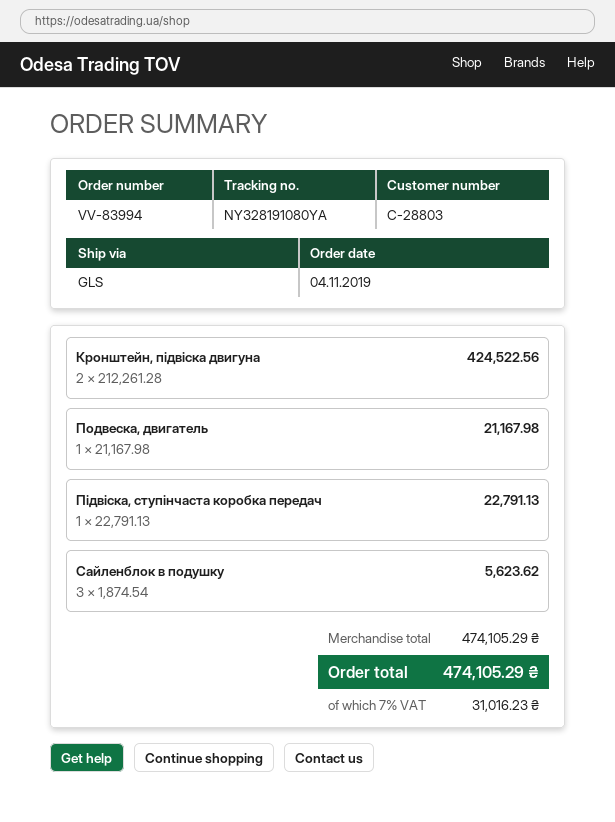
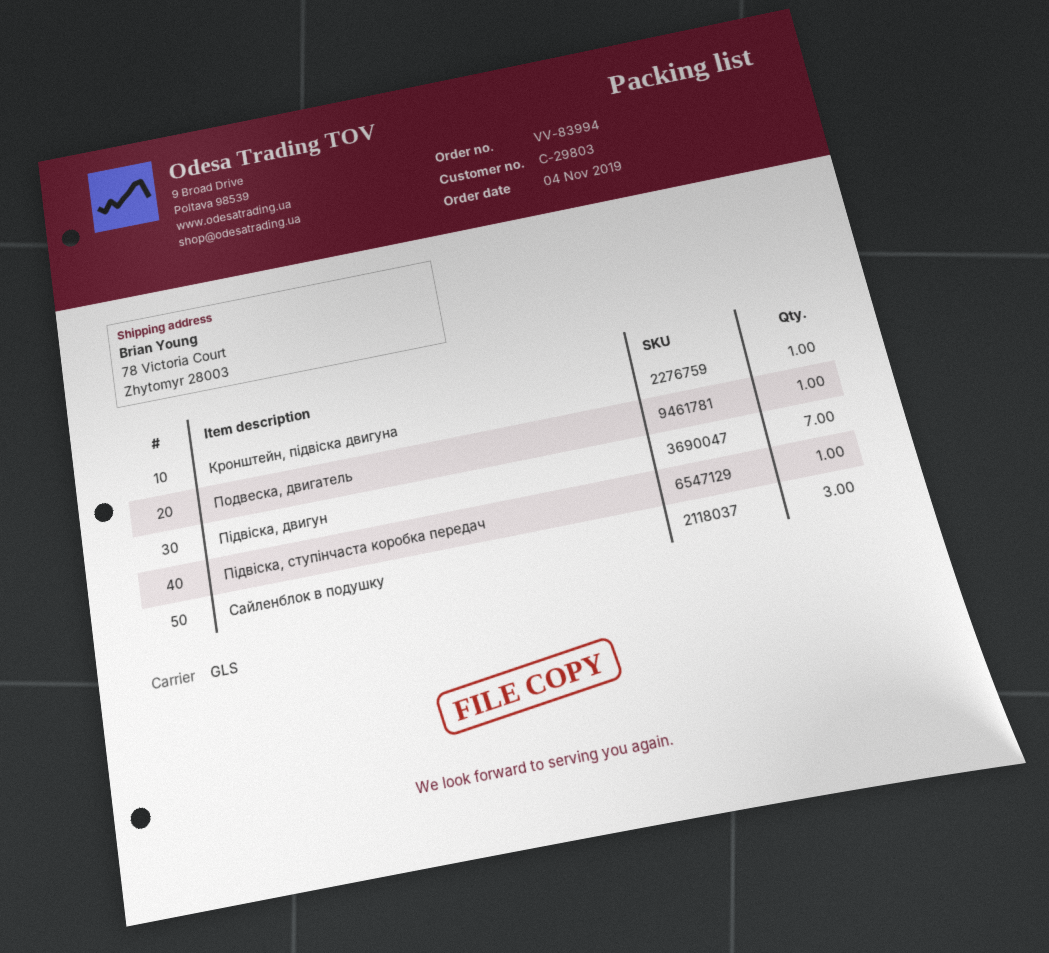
customer number: C-28803 -> C-29803
Кронштейн, підвіска двигуна: 2 -> 1
Підвіска, двигун: none -> 7

